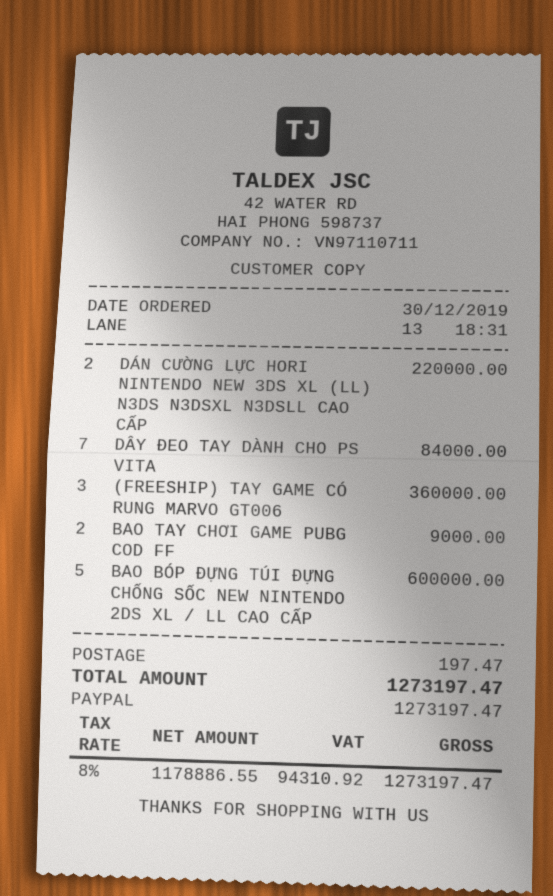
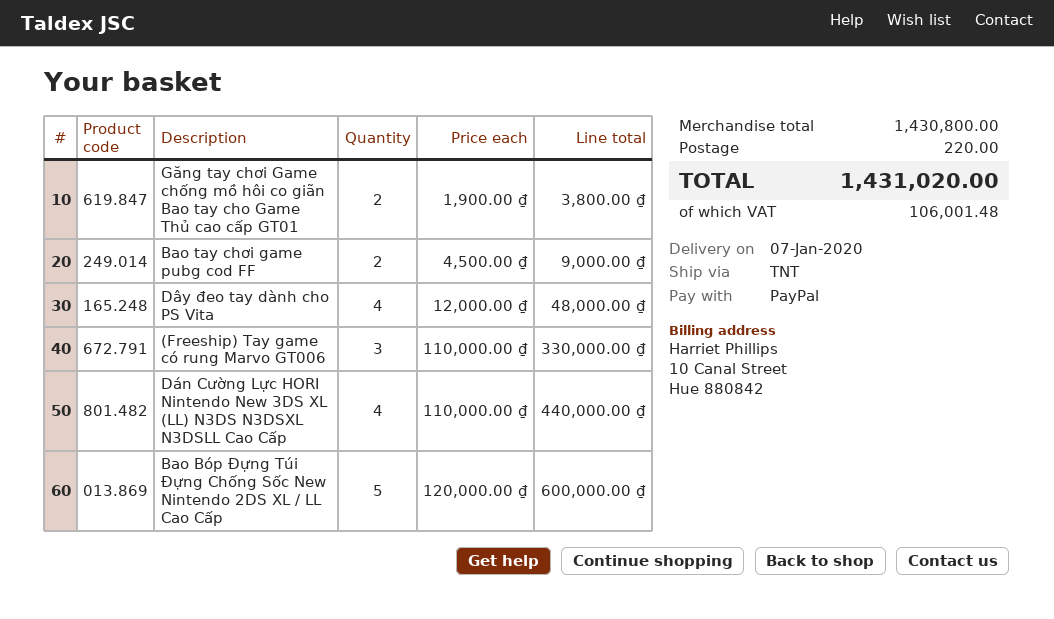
DÁN CƯỜNG LỰC HORI NINTENDO NEW 3DS XL (LL) N3DS N3DSXL N3DSLL CAO CẤP: 2 for 220000.00 -> 4 for 440000.00
DÂY ĐEO TAY DÀNH CHO PS VITA: 7 for 84000.00 -> 4 for 48000.00
(FREESHIP) TAY GAME CÓ RUNG MARVO GT006: 3 for 360000.00 -> 3 for 330000.00
Găng tay chơi Game chống mồ hôi co giãn Bao tay cho Game Thủ cao cấp GT01: none -> 2 for 3800.00
shipping: 197.47 -> 220.00
tax: 94310.92 -> 106001.48
total: 1273197.47 -> 1431020.00

